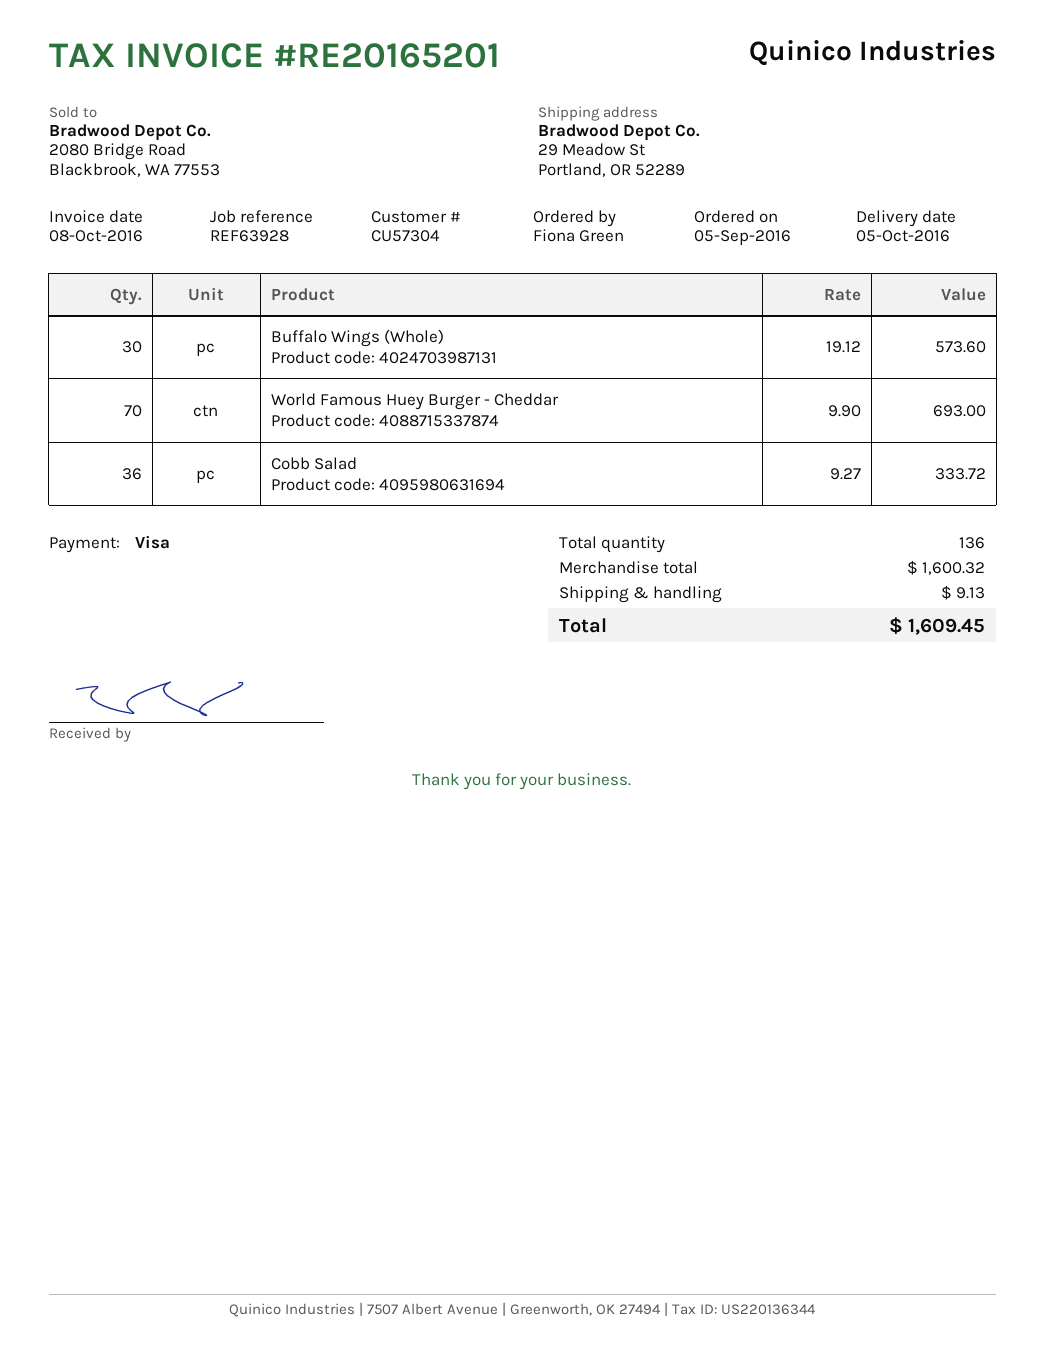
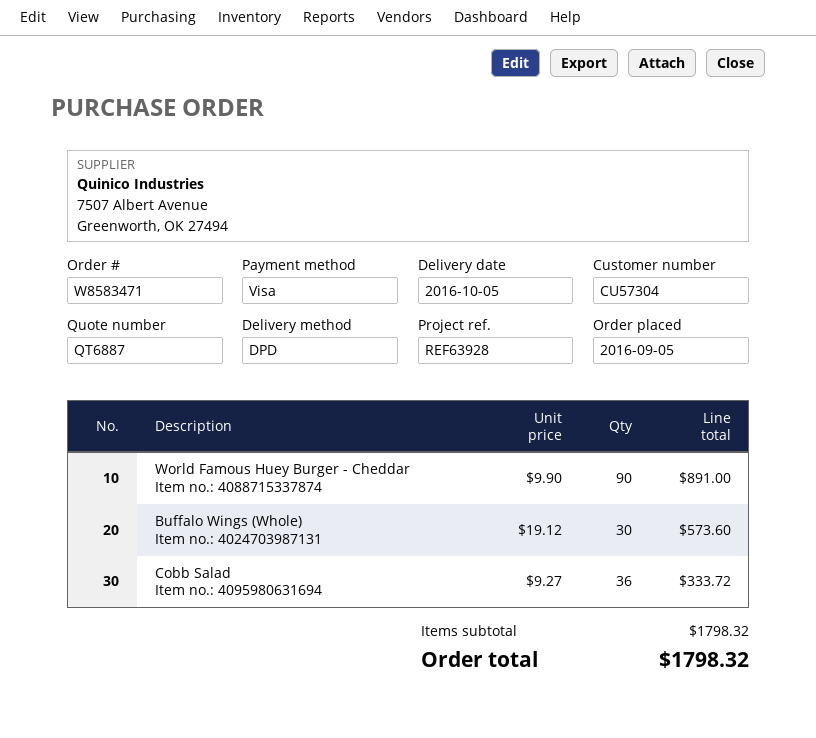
World Famous Huey Burger - Cheddar: 70 x 9.90 = 693.00 -> 90 x 9.90 = 891.00
subtotal: 1600.32 -> 1798.32
shipping: 9.13 -> none
total: 1609.45 -> 1798.32

